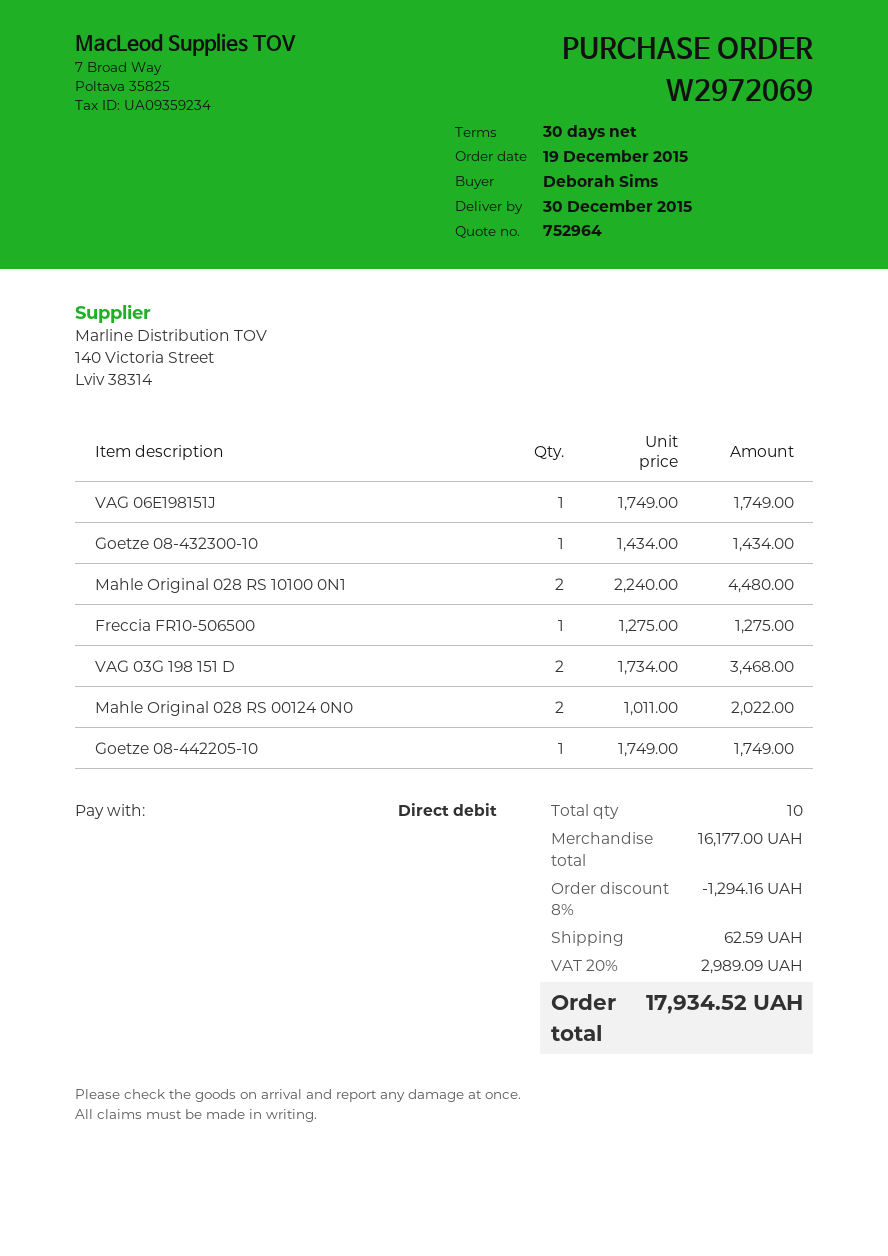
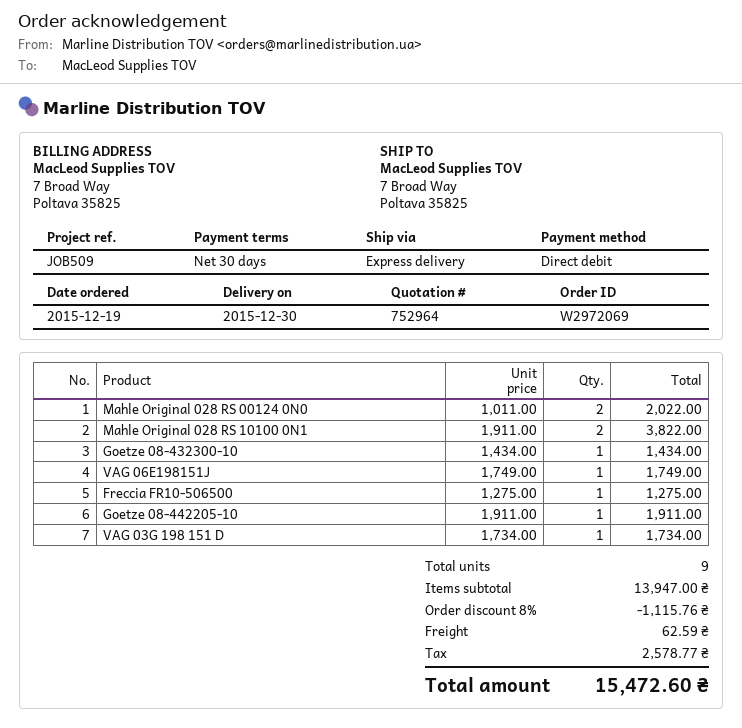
Mahle Original 028 RS 10100 0N1: 2 x 2240.00 = 4480.00 -> 2 x 1911.00 = 3822.00
VAG 03G 198 151 D: 2 x 1734.00 = 3468.00 -> 1 x 1734.00 = 1734.00
Goetze 08-442205-10: 1 x 1749.00 = 1749.00 -> 1 x 1911.00 = 1911.00
total quantity: 10 -> 9
subtotal: 16177.00 -> 13947.00
discount: 8% = 1294.16 -> 8% = 1115.76
tax: 2989.09 -> 2578.77
total: 17934.52 -> 15472.60

